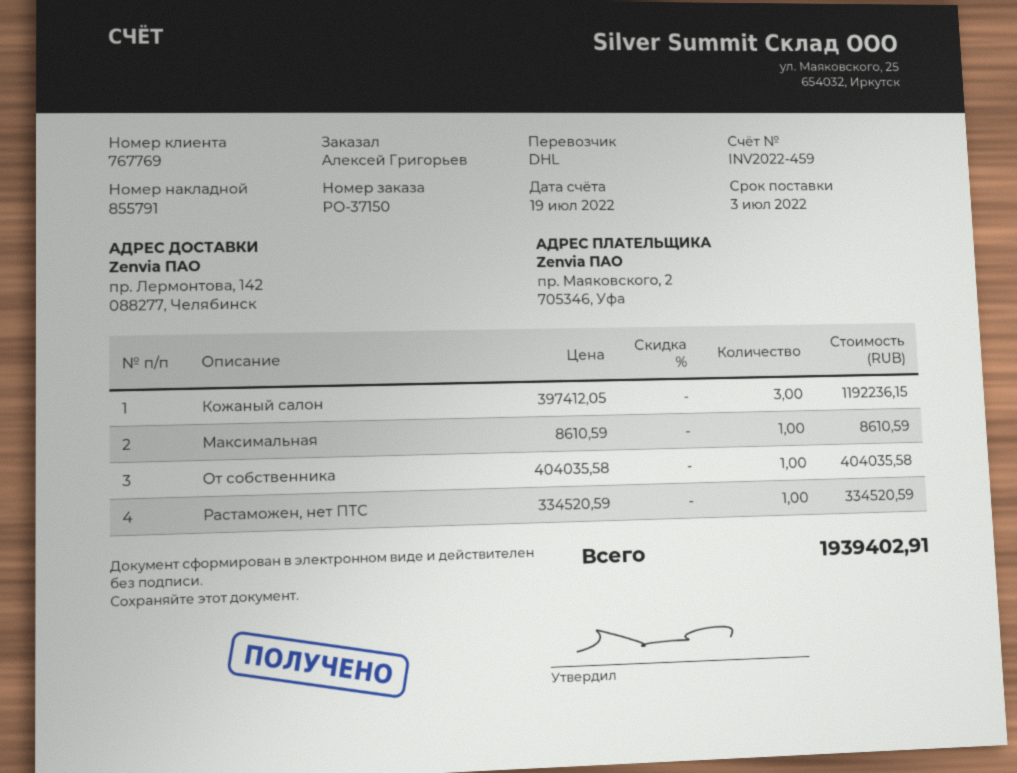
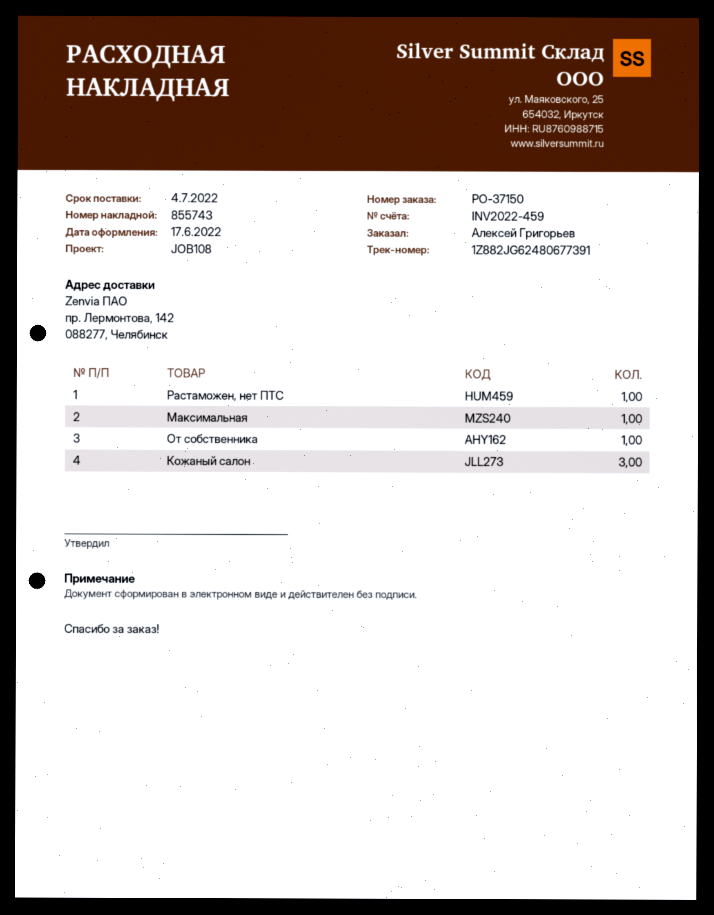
delivery note number: 855791 -> 855743
delivery date: 2022-07-03 -> 2022-07-04

